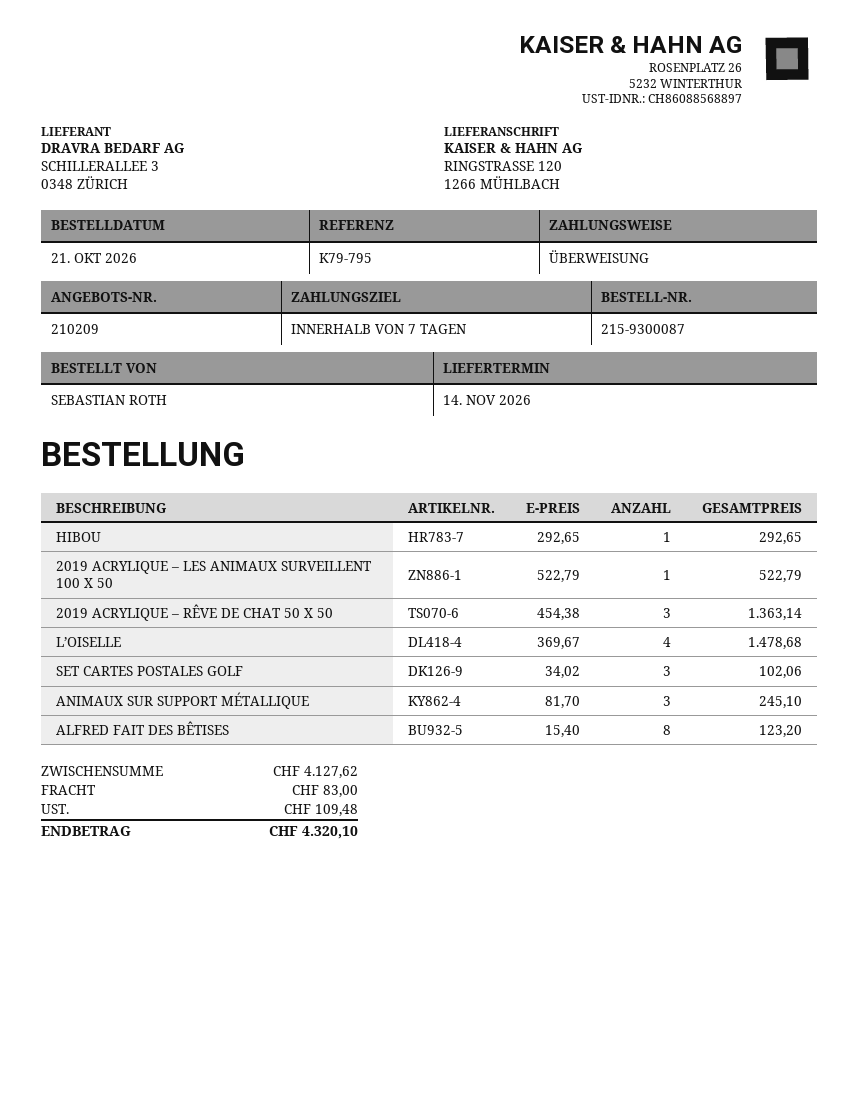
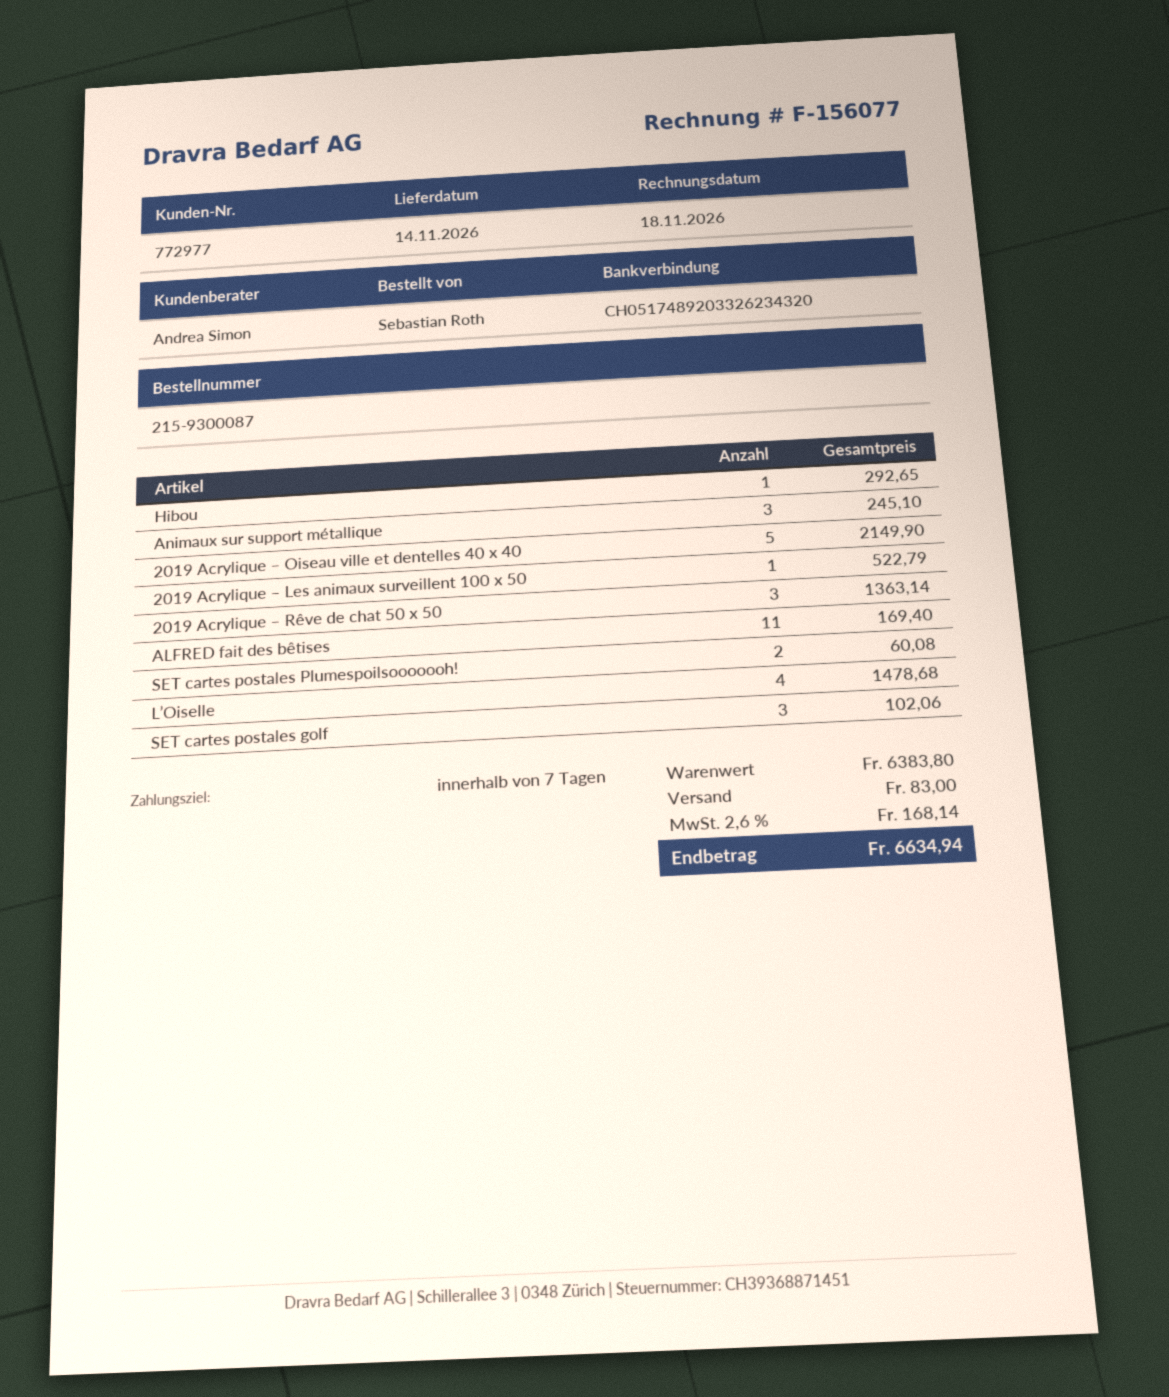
ALFRED FAIT DES BÊTISES: 8 for 123.20 -> 11 for 169.40
2019 Acrylique – Oiseau ville et dentelles 40 x 40: none -> 5 for 2149.90
SET cartes postales Plumespoilsooooooh!: none -> 2 for 60.08
subtotal: 4127.62 -> 6383.80
tax: 109.48 -> 168.14
total: 4320.10 -> 6634.94

